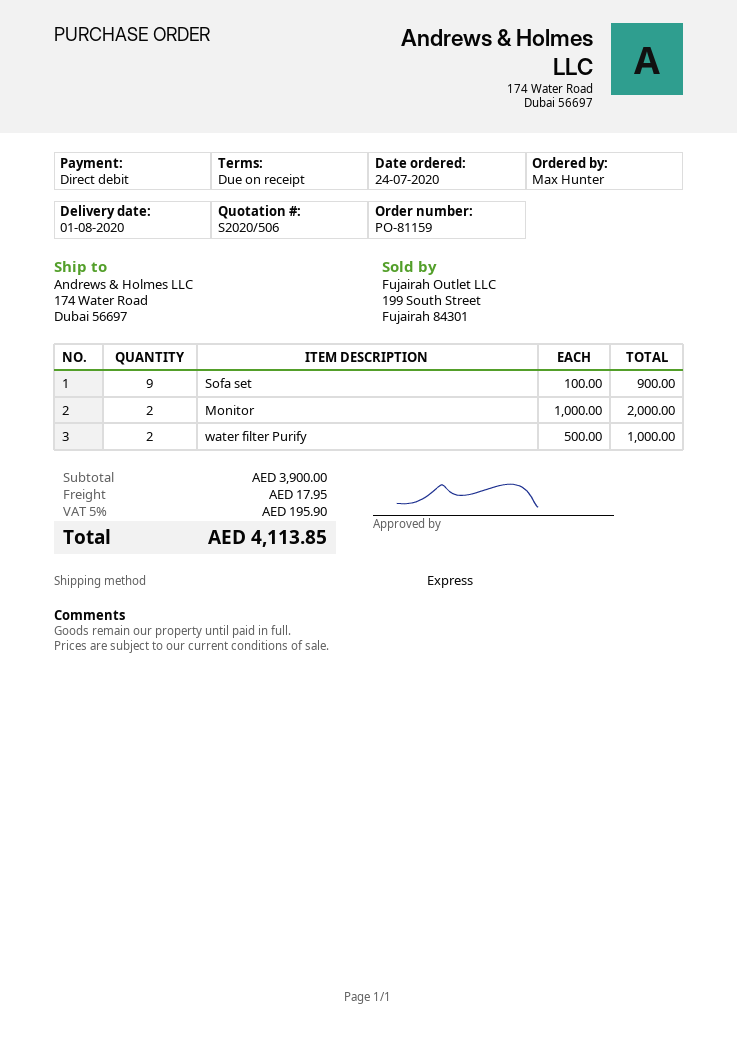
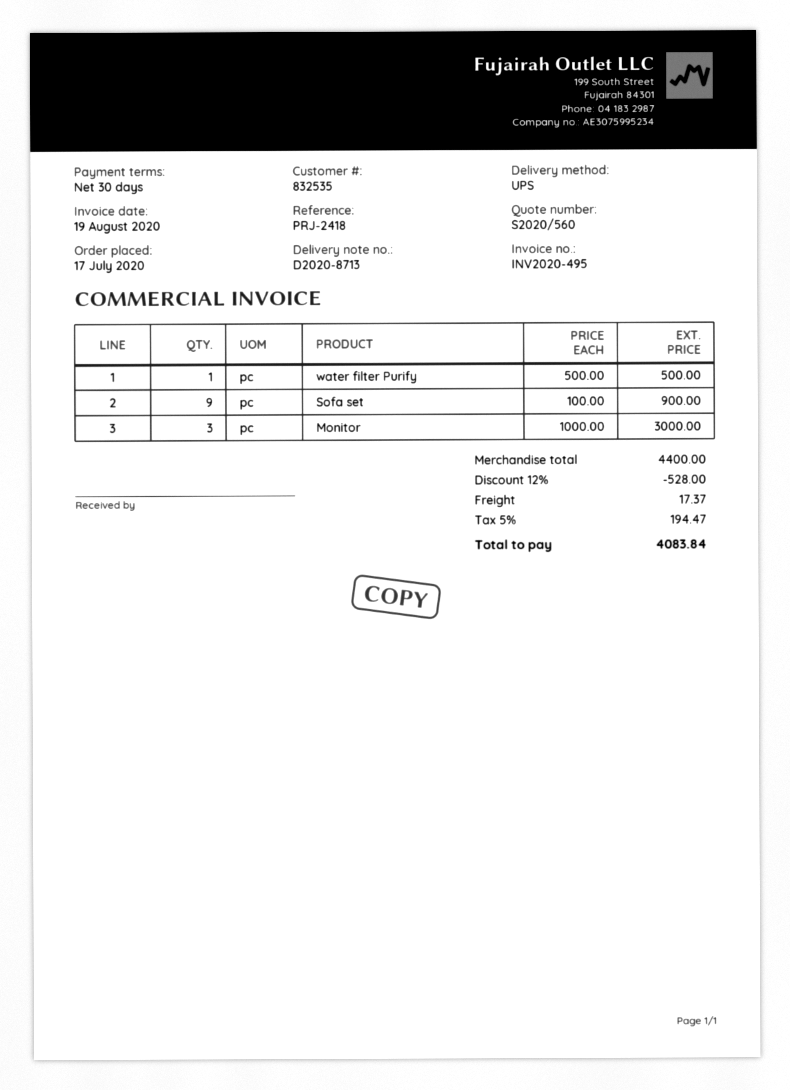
quote number: S2020/506 -> S2020/560
order date: 2020-07-24 -> 2020-07-17
payment terms: on receipt -> 30 days
shipping method: express -> UPS
Monitor: 2 x 1000.00 = 2000.00 -> 3 x 1000.00 = 3000.00
water filter Purify: 2 x 500.00 = 1000.00 -> 1 x 500.00 = 500.00
subtotal: 3900.00 -> 4400.00
discount: none -> 12% = 528.00
shipping: 17.95 -> 17.37
tax: 5% = 195.90 -> 5% = 194.47
total: 4113.85 -> 4083.84

